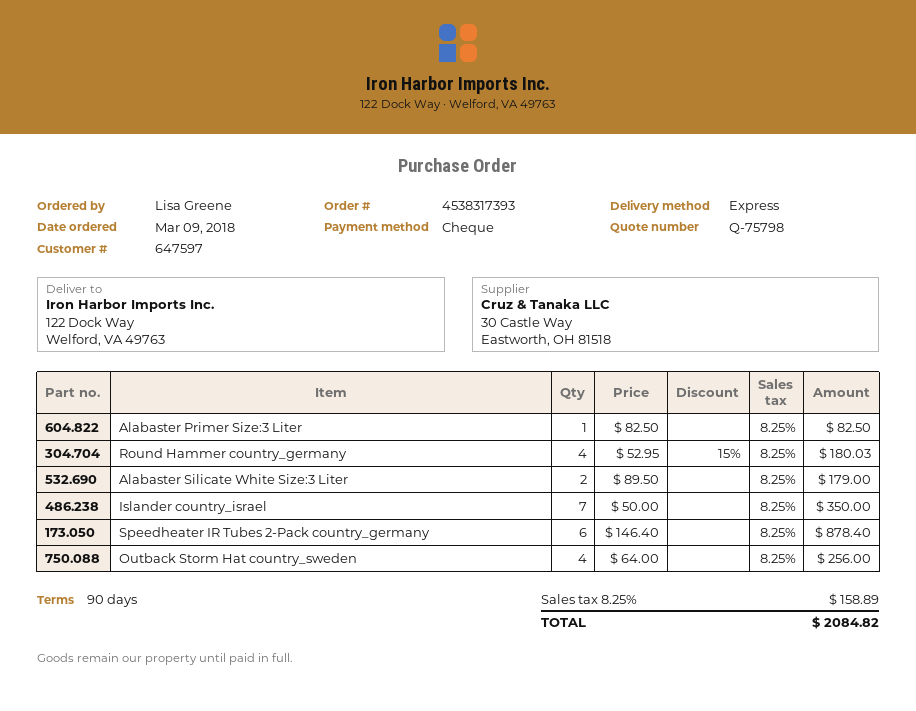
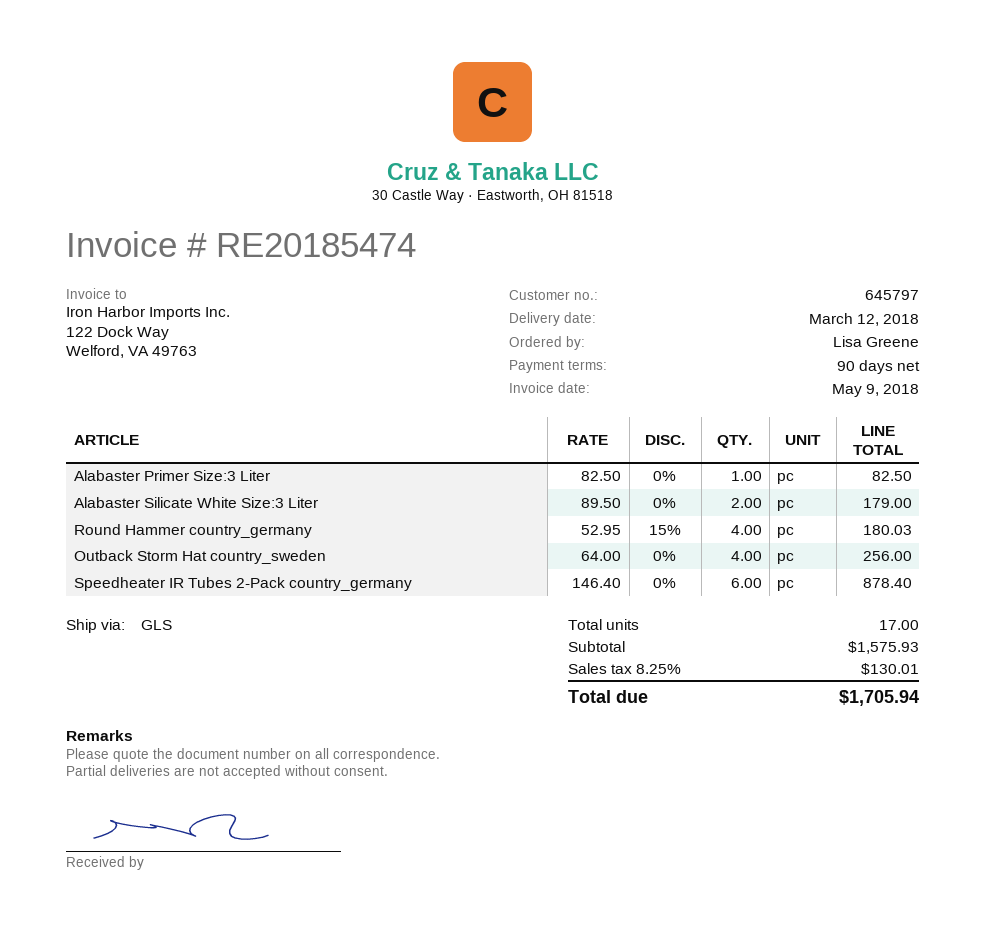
customer number: 647597 -> 645797
shipping method: express -> GLS
Islander country_israel: 7 x 50.00 = 350.00 -> none
tax: 8.25% = 158.89 -> 8.25% = 130.01
total: 2084.82 -> 1705.94

